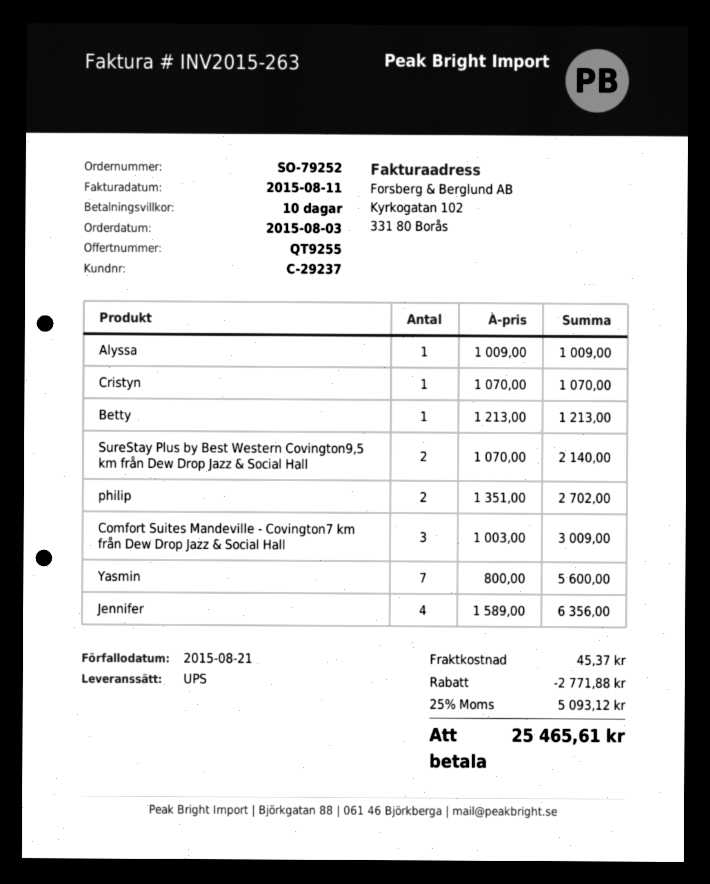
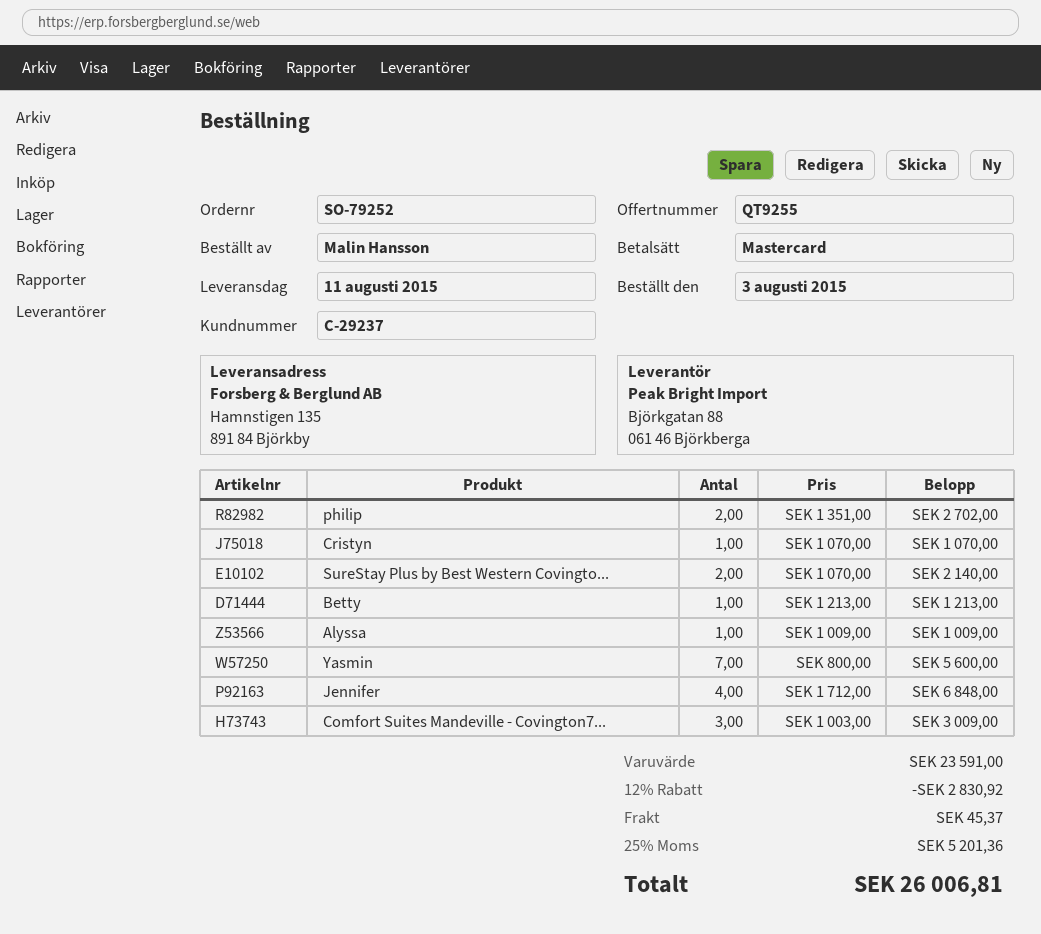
Jennifer: 4 x 1589.00 = 6356.00 -> 4 x 1712.00 = 6848.00
discount: 2771.88 -> 2830.92
tax: 25% = 5093.12 -> 25% = 5201.36
total: 25465.61 -> 26006.81

